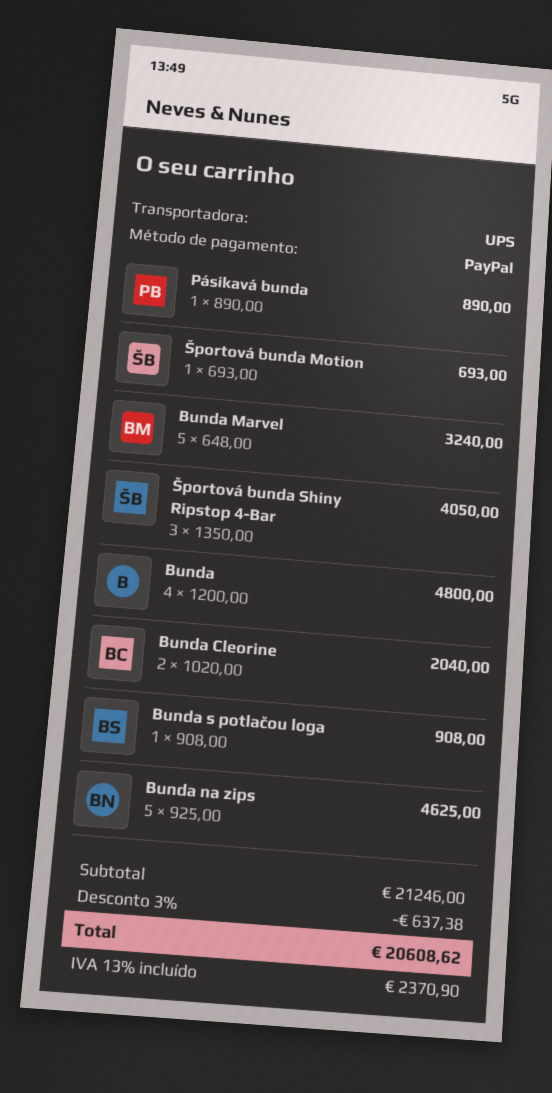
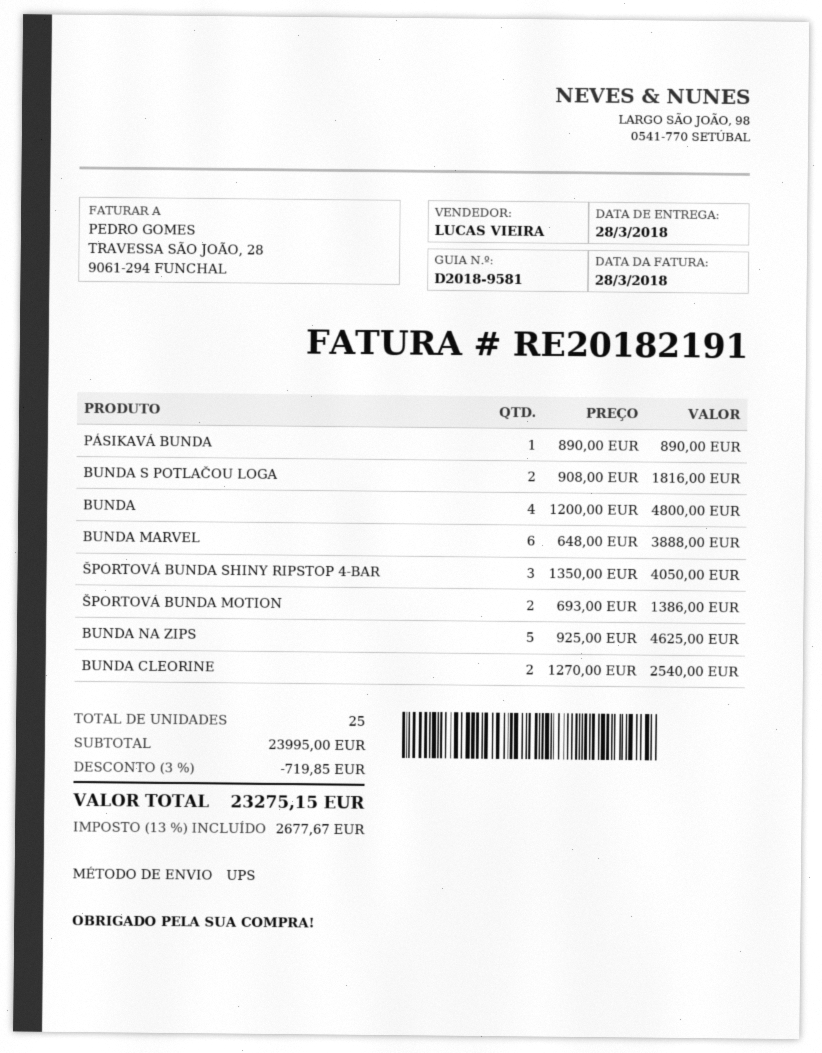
Športová bunda Motion: 1 x 693.00 = 693.00 -> 2 x 693.00 = 1386.00
Bunda Marvel: 5 x 648.00 = 3240.00 -> 6 x 648.00 = 3888.00
Bunda Cleorine: 2 x 1020.00 = 2040.00 -> 2 x 1270.00 = 2540.00
Bunda s potlačou loga: 1 x 908.00 = 908.00 -> 2 x 908.00 = 1816.00
subtotal: 21246.00 -> 23995.00
discount: 3% = 637.38 -> 3% = 719.85
tax: 13% = 2370.90 -> 13% = 2677.67
total: 20608.62 -> 23275.15

